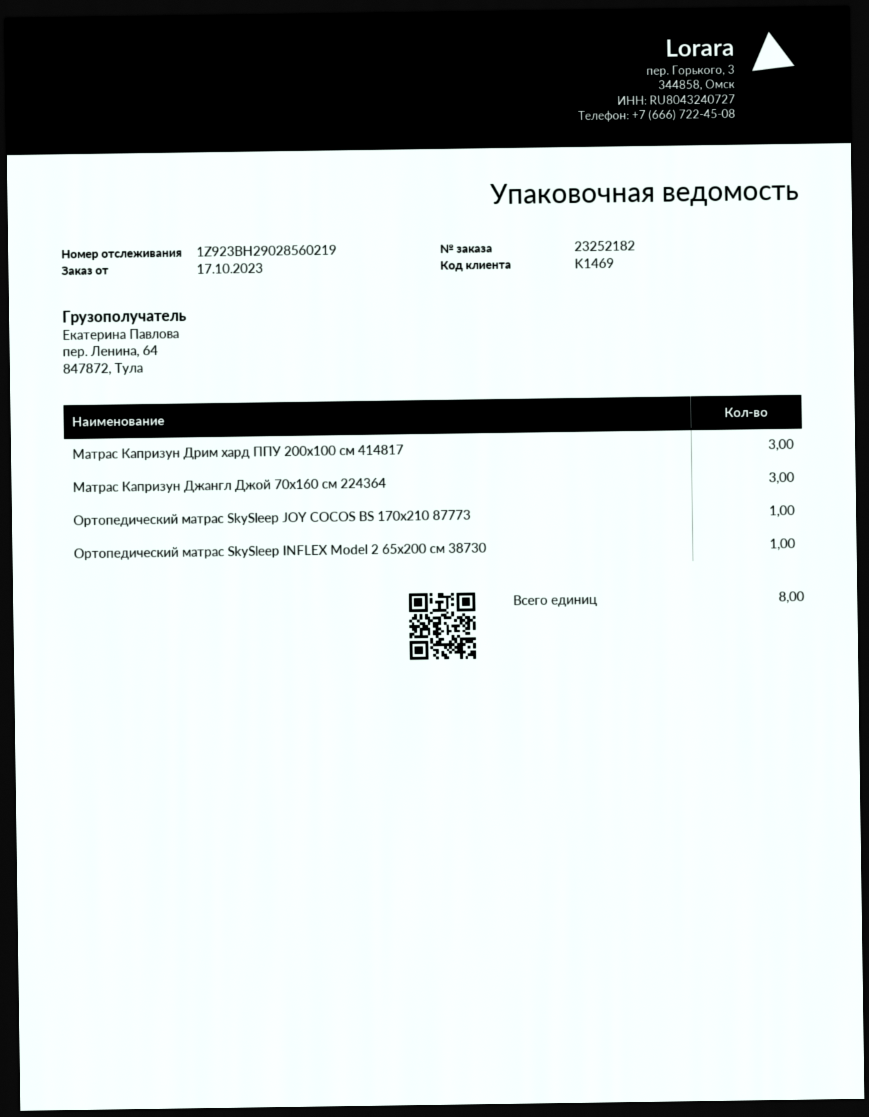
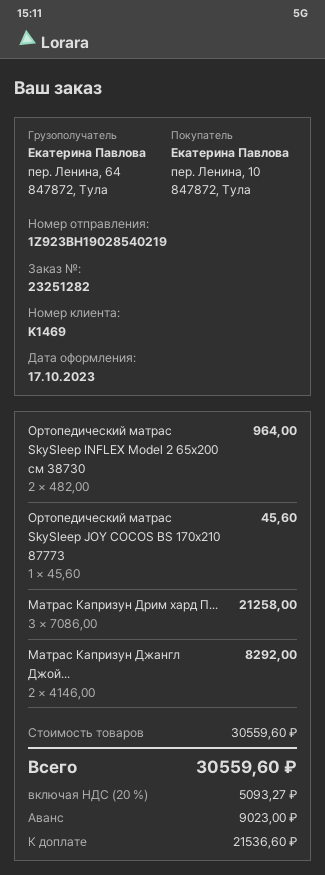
order number: 23252182 -> 23251282
tracking number: 1Z923BH29028560219 -> 1Z923BH19028540219
Матрас Капризун Джангл Джой 70x160 см 224364: 3 -> 2
Ортопедический матрас SkySleep INFLEX Model 2 65x200 см 38730: 1 -> 2

